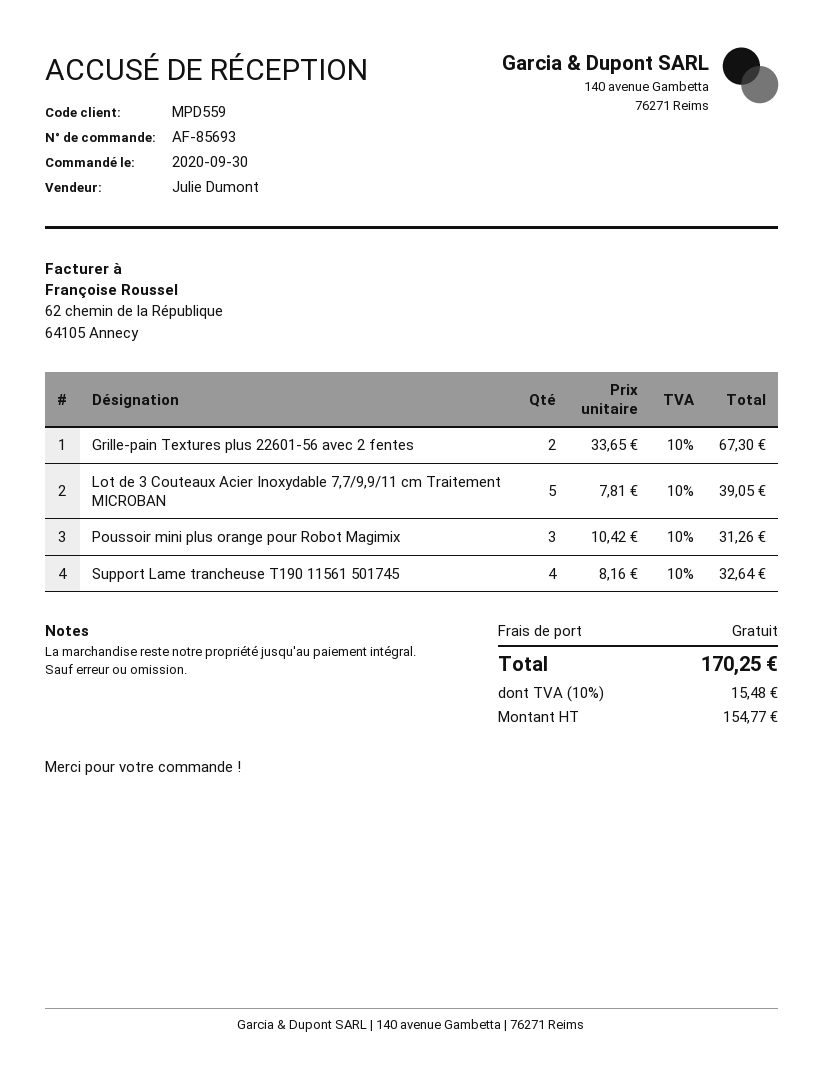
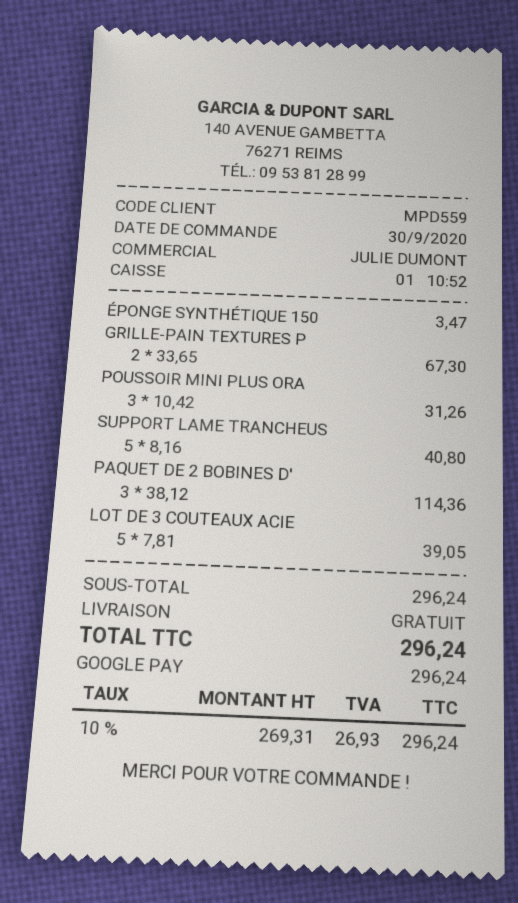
Support Lame trancheuse T190 11561 501745: 4 x 8.16 = 32.64 -> 5 x 8.16 = 40.80
ÉPONGE SYNTHÉTIQUE 150: none -> 1 x 3.47 = 3.47
PAQUET DE 2 BOBINES D': none -> 3 x 38.12 = 114.36
net: 154.77 -> 269.31
tax: 10% = 15.48 -> 10% = 26.93
total: 170.25 -> 296.24

